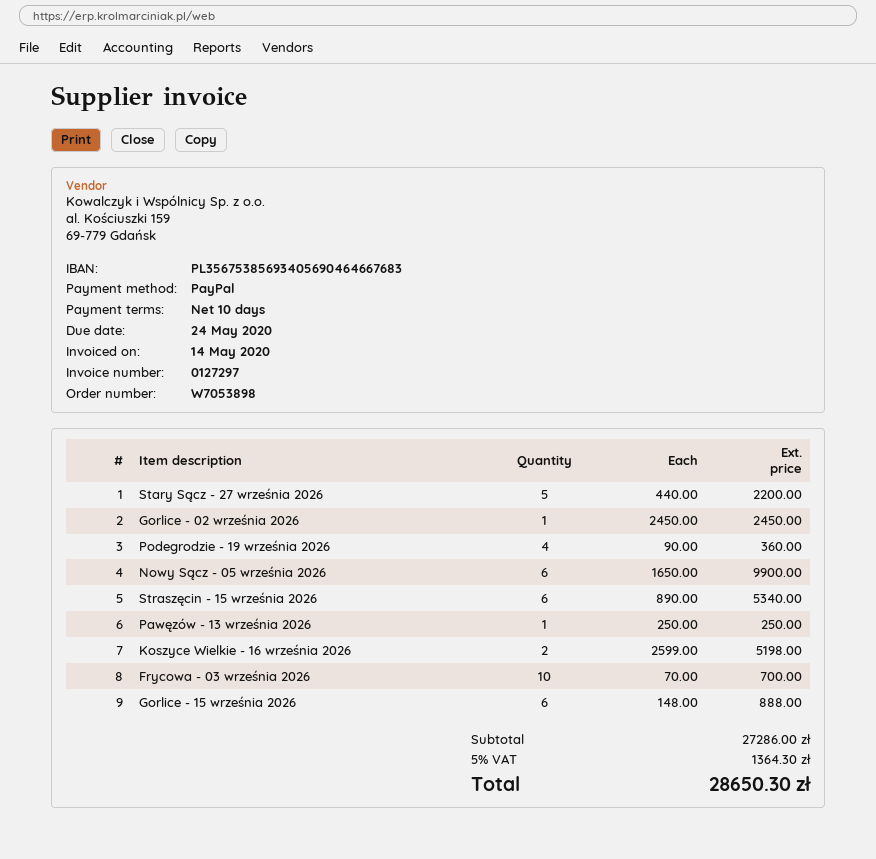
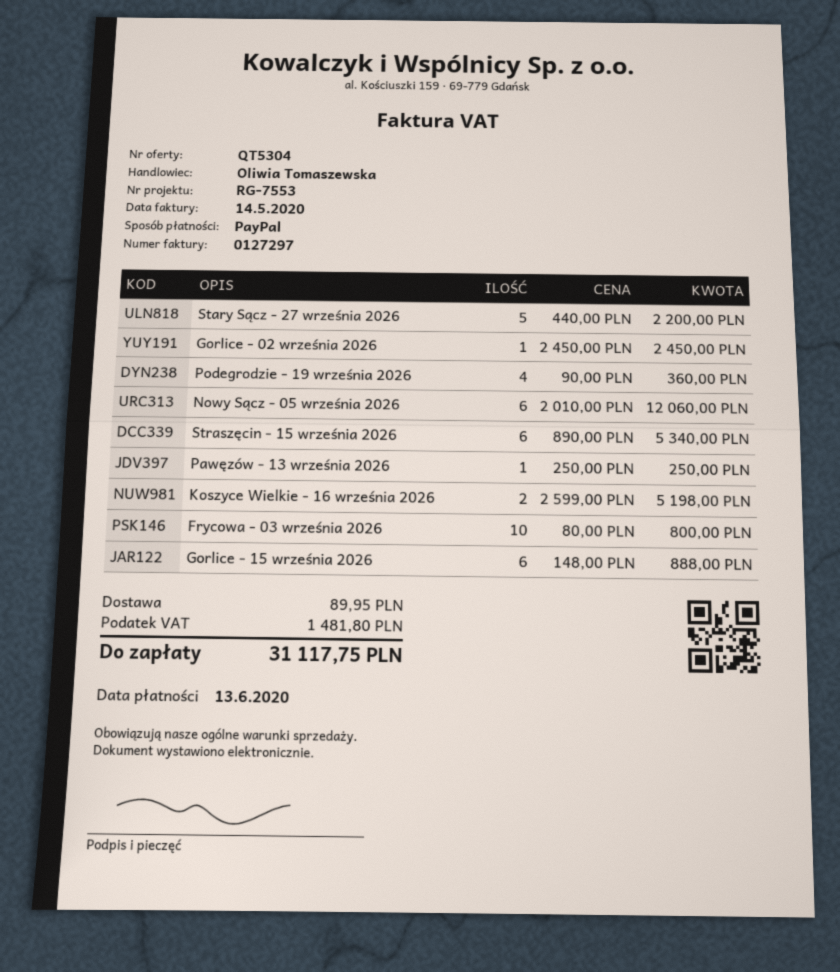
due date: 2020-05-24 -> 2020-06-13
Nowy Sącz - 05 września 2026: 6 x 1650.00 = 9900.00 -> 6 x 2010.00 = 12060.00
Frycowa - 03 września 2026: 10 x 70.00 = 700.00 -> 10 x 80.00 = 800.00
shipping: none -> 89.95
tax: 1364.30 -> 1481.80
total: 28650.30 -> 31117.75

